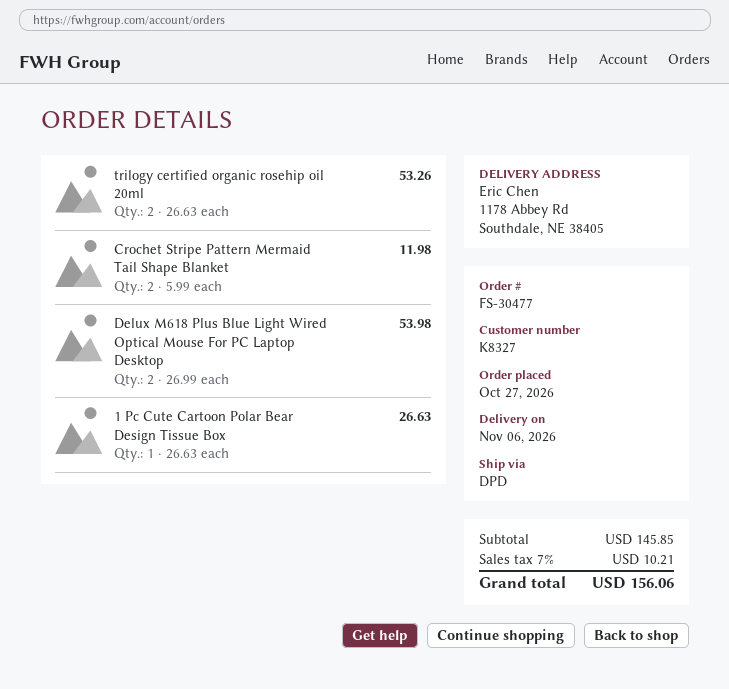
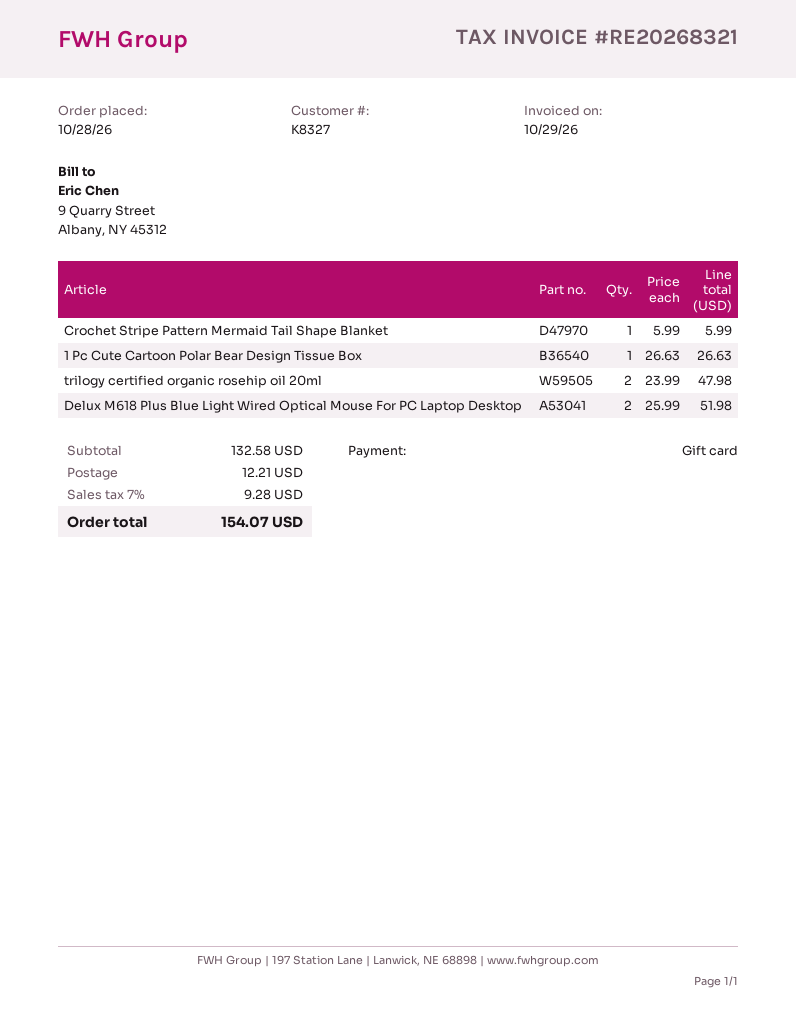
order date: 2026-10-27 -> 2026-10-28
trilogy certified organic rosehip oil 20ml: 2 x 26.63 = 53.26 -> 2 x 23.99 = 47.98
Crochet Stripe Pattern Mermaid Tail Shape Blanket: 2 x 5.99 = 11.98 -> 1 x 5.99 = 5.99
Delux M618 Plus Blue Light Wired Optical Mouse For PC Laptop Desktop: 2 x 26.99 = 53.98 -> 2 x 25.99 = 51.98
subtotal: 145.85 -> 132.58
shipping: none -> 12.21
tax: 7% = 10.21 -> 7% = 9.28
total: 156.06 -> 154.07

